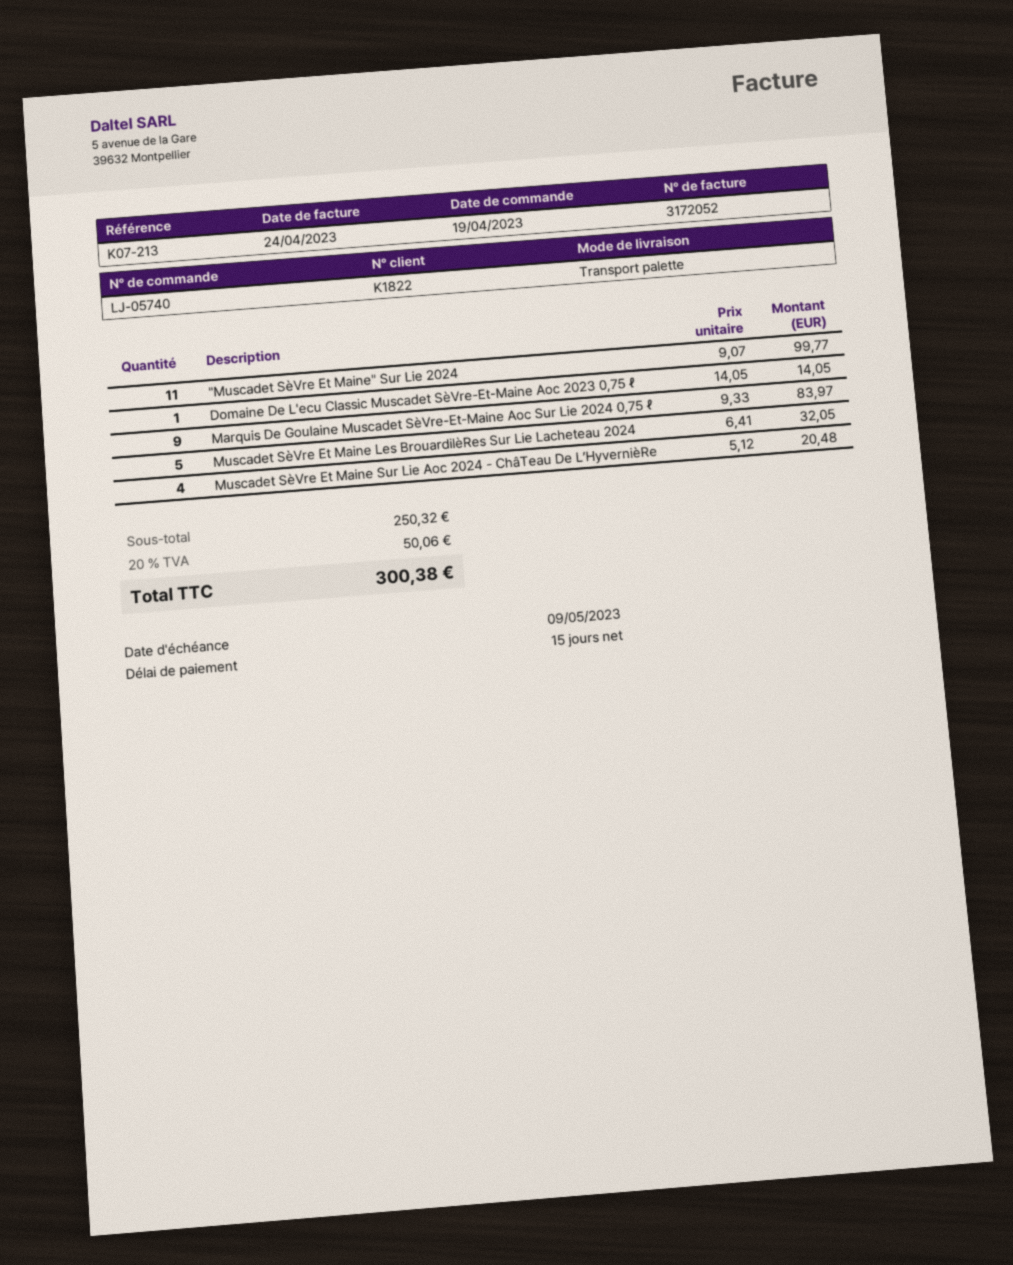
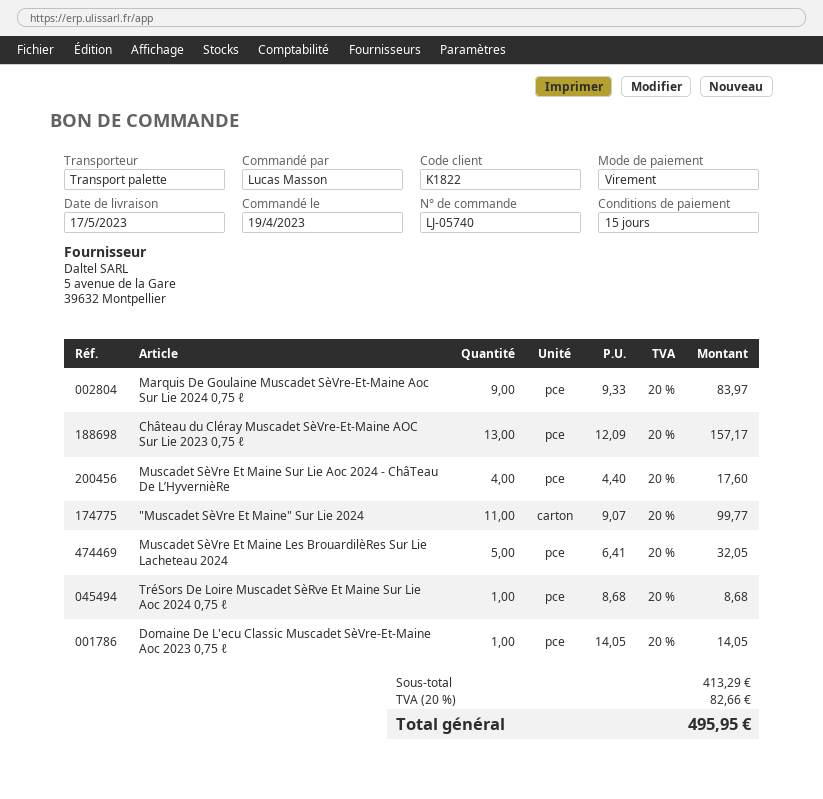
Muscadet SèVre Et Maine Sur Lie Aoc 2024 - ChâTeau De L’HyvernièRe: 4 x 5.12 = 20.48 -> 4 x 4.40 = 17.60
Château du Cléray Muscadet SèVre-Et-Maine AOC Sur Lie 2023 0,75 ℓ: none -> 13 x 12.09 = 157.17
TréSors De Loire Muscadet SèRve Et Maine Sur Lie Aoc 2024 0,75 ℓ: none -> 1 x 8.68 = 8.68
subtotal: 250.32 -> 413.29
tax: 20% = 50.06 -> 20% = 82.66
total: 300.38 -> 495.95

